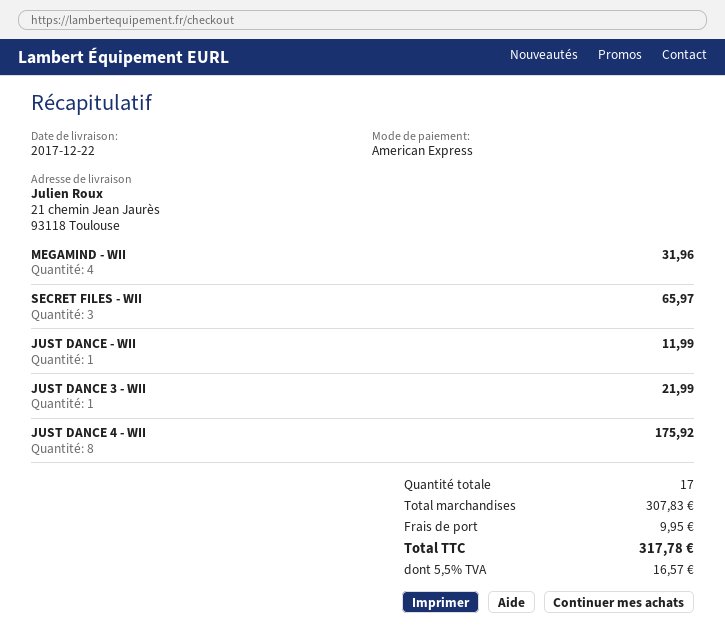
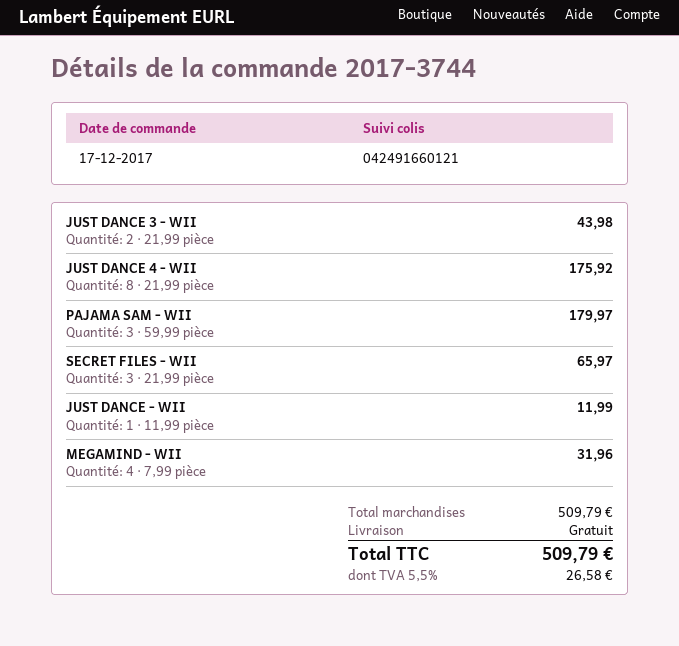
JUST DANCE 3 - WII: 1 for 21.99 -> 2 for 43.98
PAJAMA SAM - WII: none -> 3 for 179.97
subtotal: 307.83 -> 509.79
shipping: 9.95 -> 0.00
tax: 5.5% = 16.57 -> 5.5% = 26.58
total: 317.78 -> 509.79

